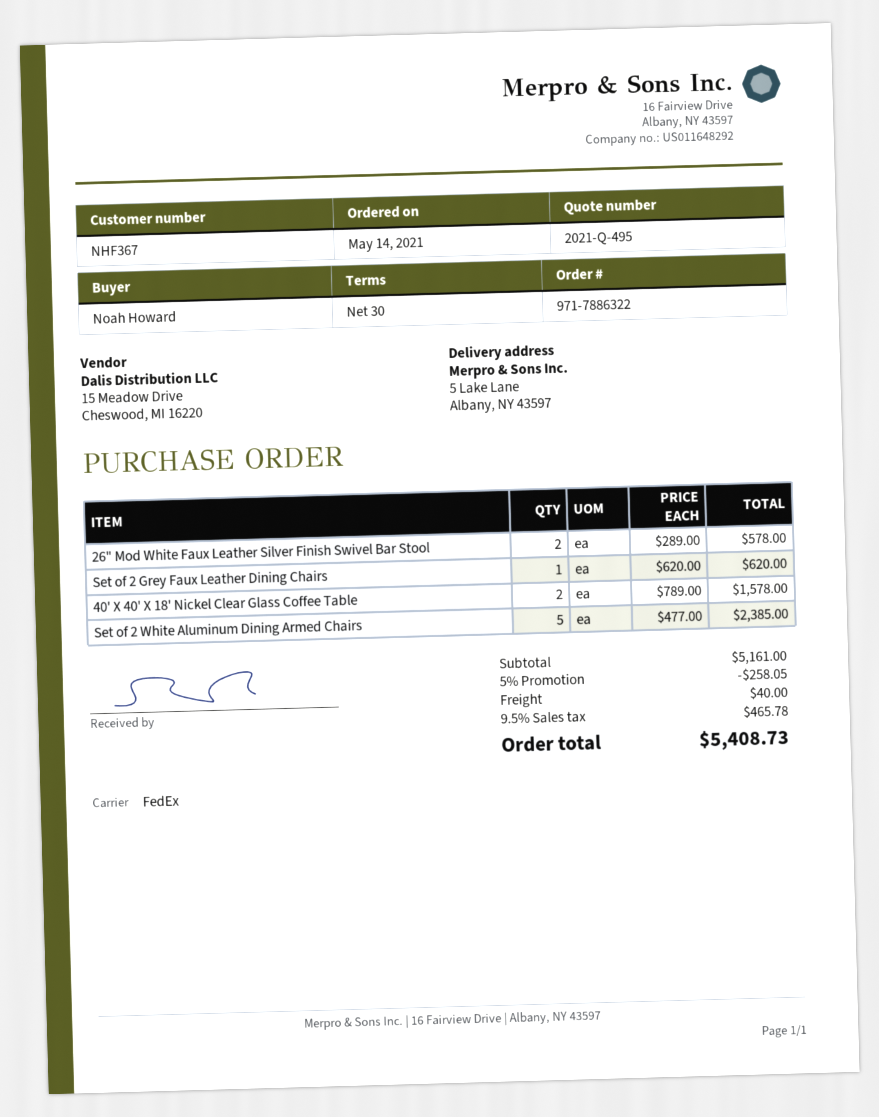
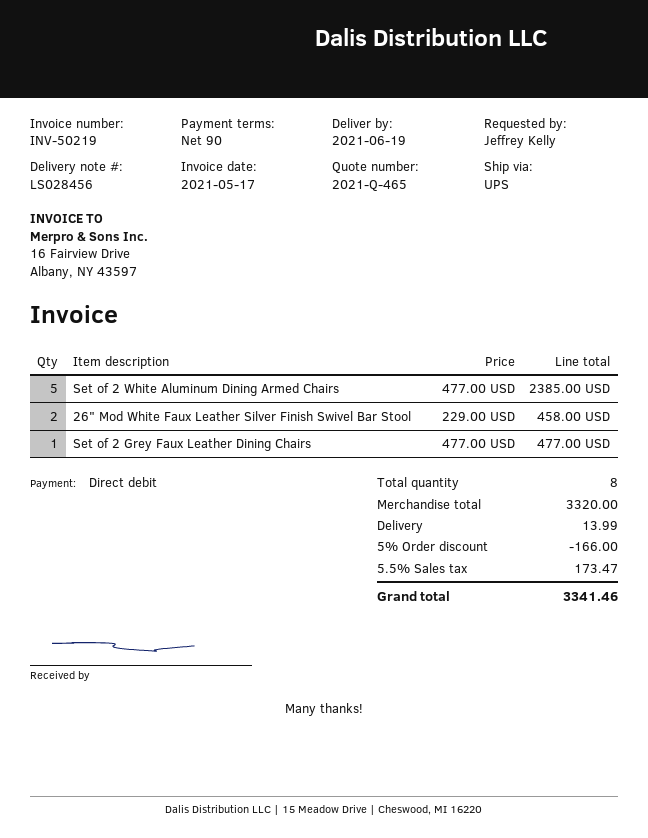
quote number: 2021-Q-495 -> 2021-Q-465
payment terms: 30 days -> 90 days
ordered by: Noah Howard -> Jeffrey Kelly
shipping method: FedEx -> UPS
26" Mod White Faux Leather Silver Finish Swivel Bar Stool: 2 x 289.00 = 578.00 -> 2 x 229.00 = 458.00
Set of 2 Grey Faux Leather Dining Chairs: 1 x 620.00 = 620.00 -> 1 x 477.00 = 477.00
40' X 40' X 18' Nickel Clear Glass Coffee Table: 2 x 789.00 = 1578.00 -> none
subtotal: 5161.00 -> 3320.00
discount: 5% = 258.05 -> 5% = 166.00
shipping: 40.00 -> 13.99
tax: 9.5% = 465.78 -> 5.5% = 173.47
total: 5408.73 -> 3341.46

